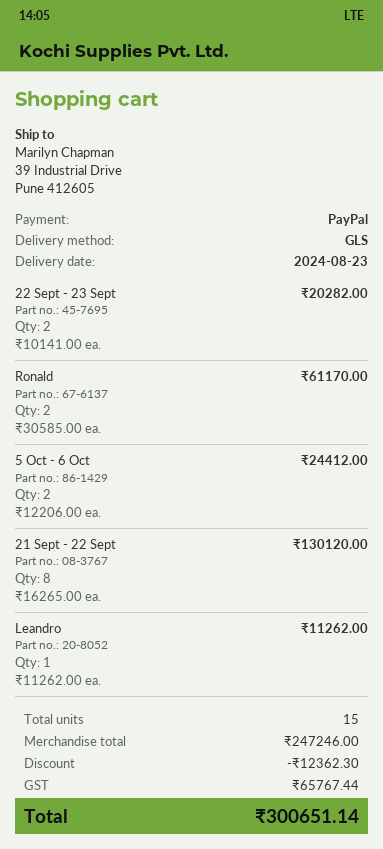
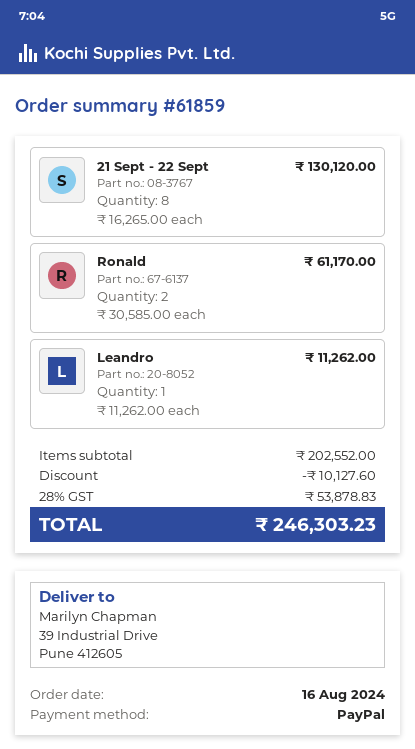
22 Sept - 23 Sept: 2 x 10141.00 = 20282.00 -> none
5 Oct - 6 Oct: 2 x 12206.00 = 24412.00 -> none
subtotal: 247246.00 -> 202552.00
discount: 12362.30 -> 10127.60
tax: 65767.44 -> 53878.83
total: 300651.14 -> 246303.23

